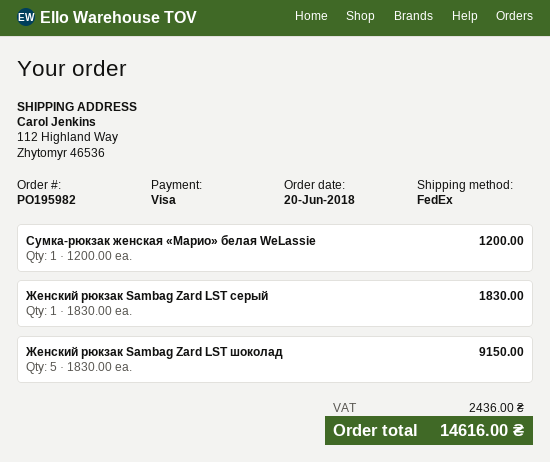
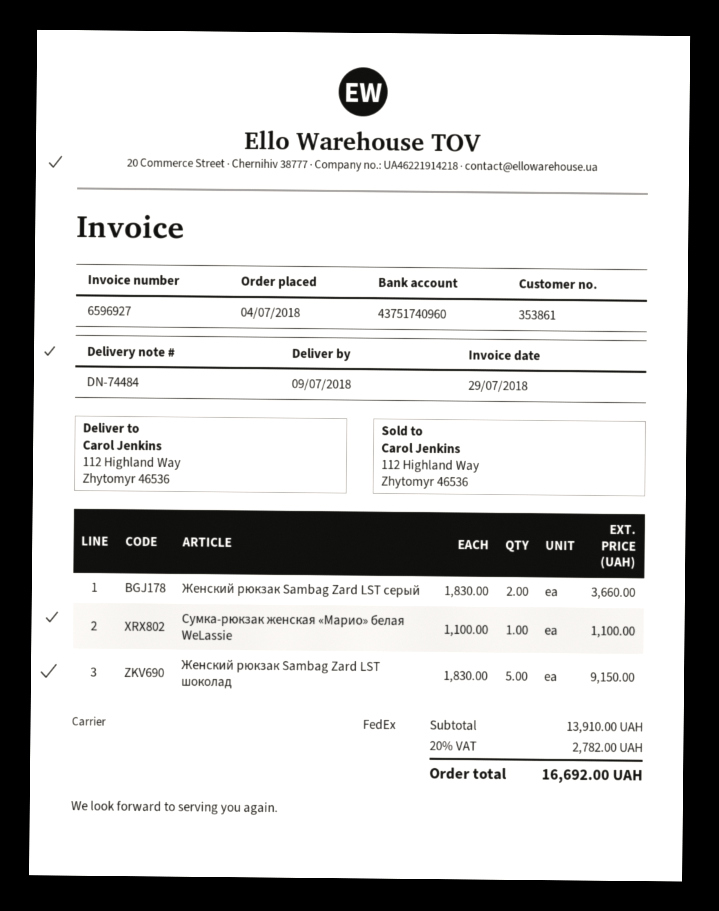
order date: 2018-06-20 -> 2018-07-04
Сумка-рюкзак женская «Марио» белая WeLassie: 1 x 1200.00 = 1200.00 -> 1 x 1100.00 = 1100.00
Женский рюкзак Sambag Zard LST серый: 1 x 1830.00 = 1830.00 -> 2 x 1830.00 = 3660.00
tax: 2436.00 -> 2782.00
total: 14616.00 -> 16692.00

